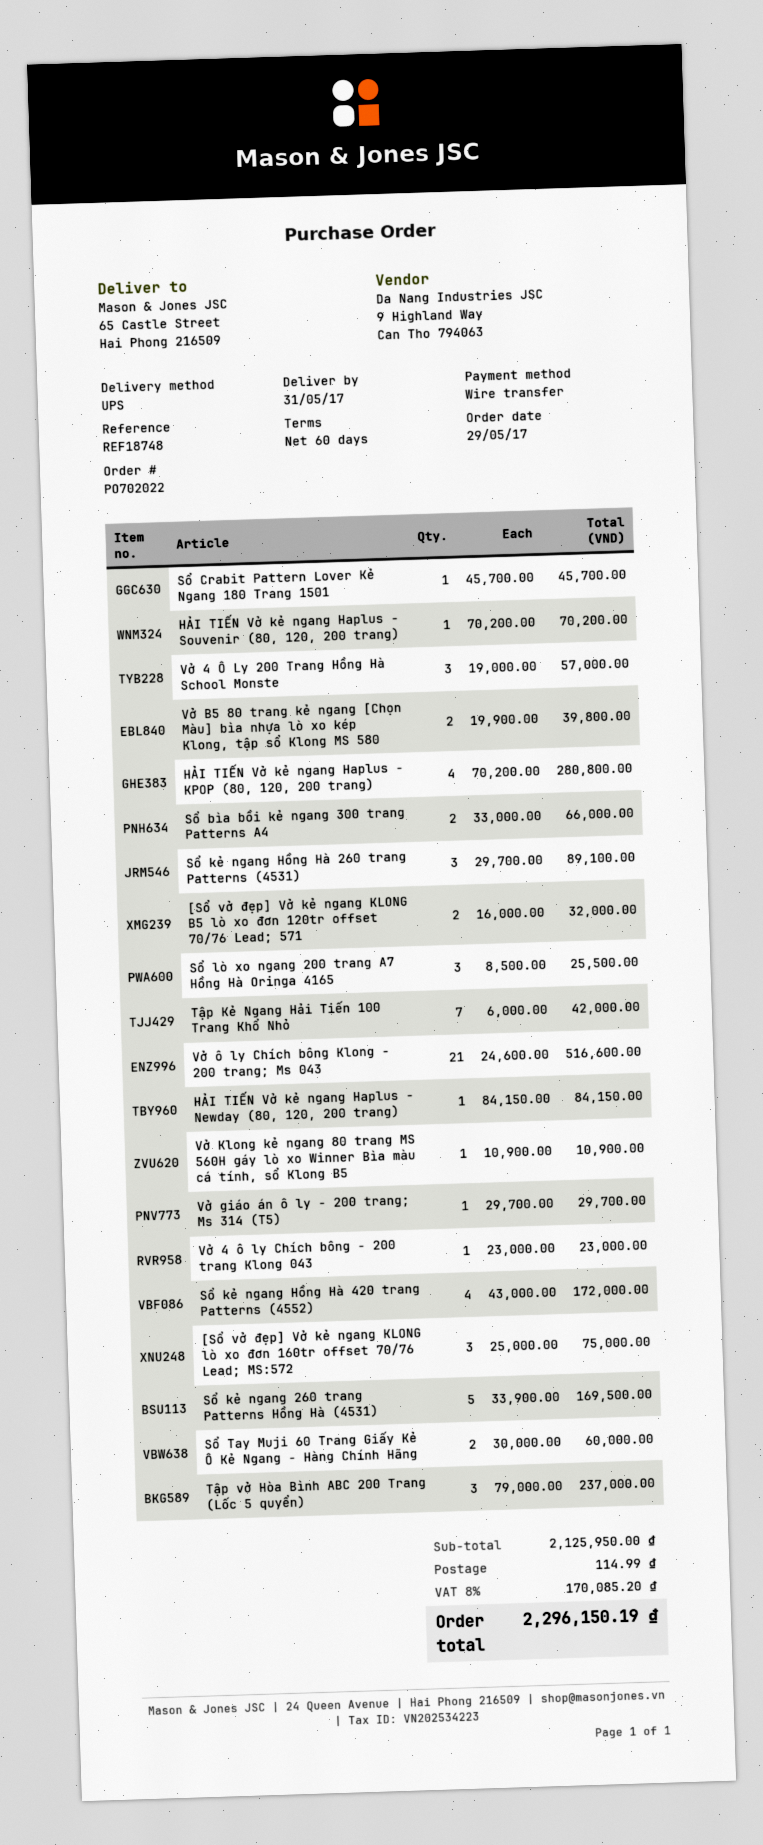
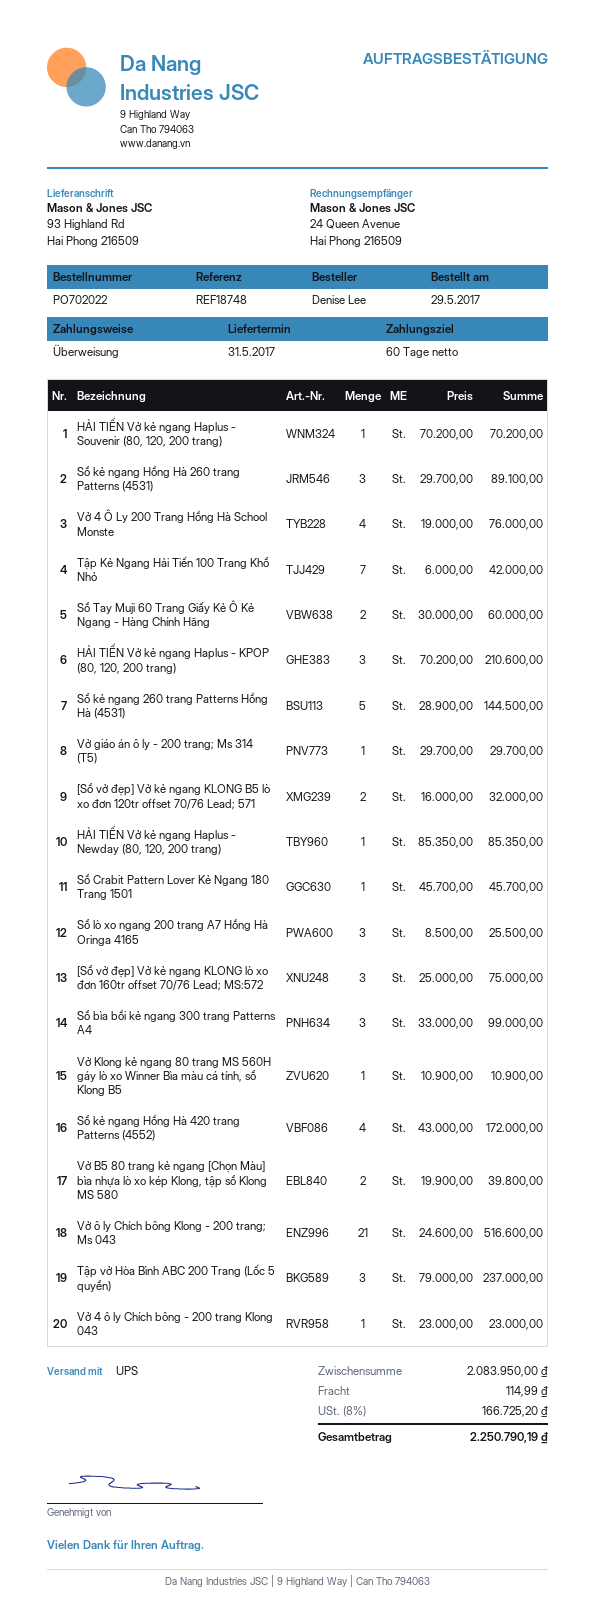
ship to: 65 Castle Street, Hai Phong 216509 -> 93 Highland Rd, Hai Phong 216509
Vở 4 Ô Ly 200 Trang Hồng Hà School Monste: 3 x 19000.00 = 57000.00 -> 4 x 19000.00 = 76000.00
HẢI TIẾN Vở kẻ ngang Haplus - KPOP (80, 120, 200 trang): 4 x 70200.00 = 280800.00 -> 3 x 70200.00 = 210600.00
Sổ bìa bồi kẻ ngang 300 trang Patterns A4: 2 x 33000.00 = 66000.00 -> 3 x 33000.00 = 99000.00
HẢI TIẾN Vở kẻ ngang Haplus - Newday (80, 120, 200 trang): 1 x 84150.00 = 84150.00 -> 1 x 85350.00 = 85350.00
Sổ kẻ ngang 260 trang Patterns Hồng Hà (4531): 5 x 33900.00 = 169500.00 -> 5 x 28900.00 = 144500.00
subtotal: 2125950.00 -> 2083950.00
tax: 8% = 170085.20 -> 8% = 166725.20
total: 2296150.19 -> 2250790.19

